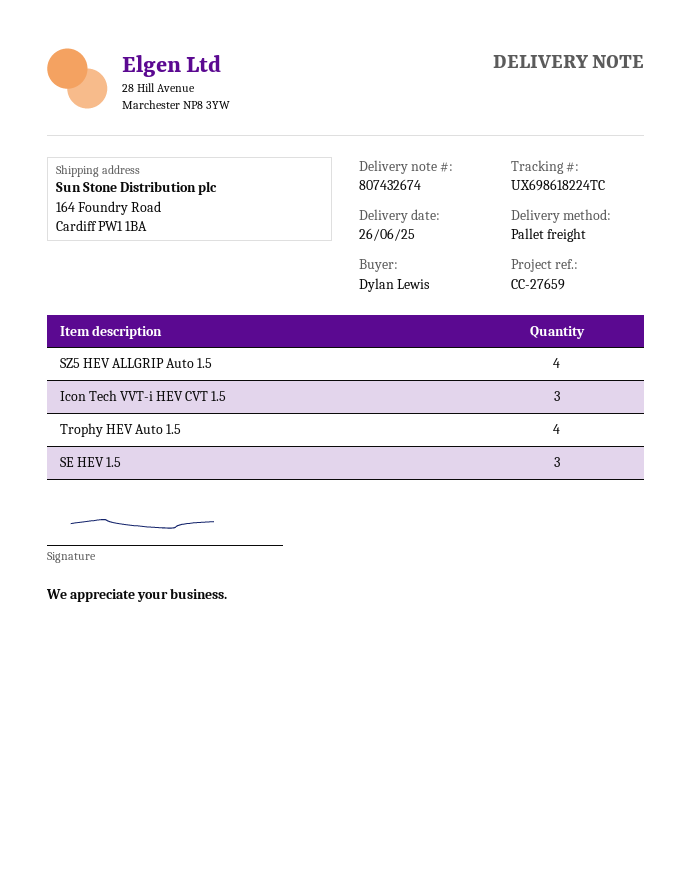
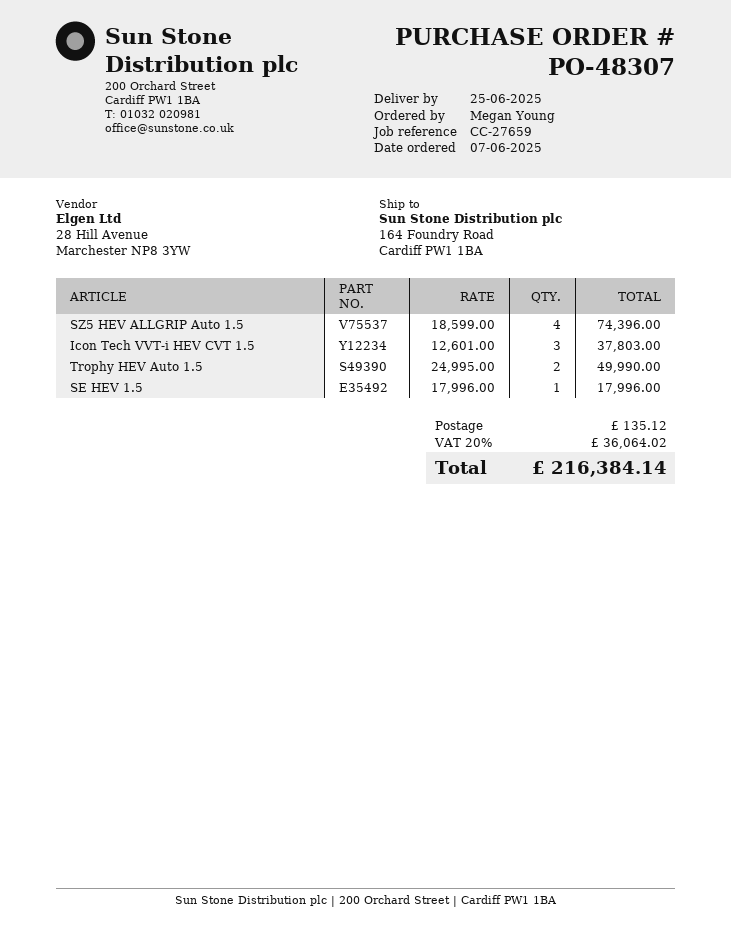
delivery date: 2025-06-26 -> 2025-06-25
ordered by: Dylan Lewis -> Megan Young
Trophy HEV Auto 1.5: 4 -> 2
SE HEV 1.5: 3 -> 1

